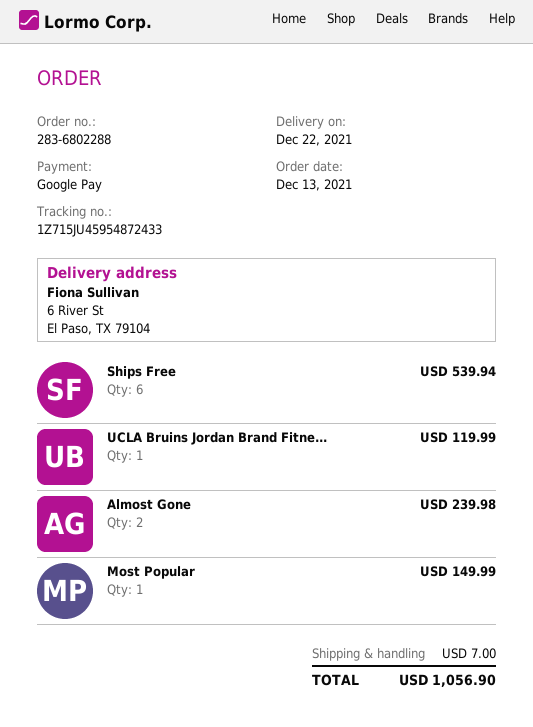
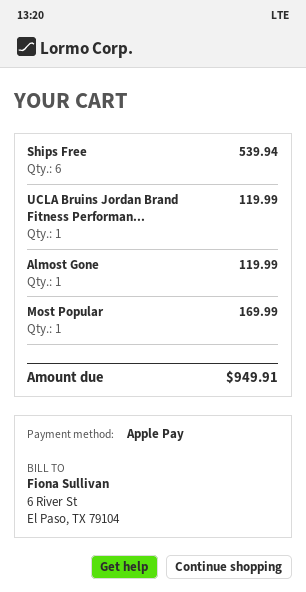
payment method: Google Pay -> Apple Pay
Almost Gone: 2 for 239.98 -> 1 for 119.99
Most Popular: 1 for 149.99 -> 1 for 169.99
shipping: 7.00 -> none
total: 1056.90 -> 949.91

